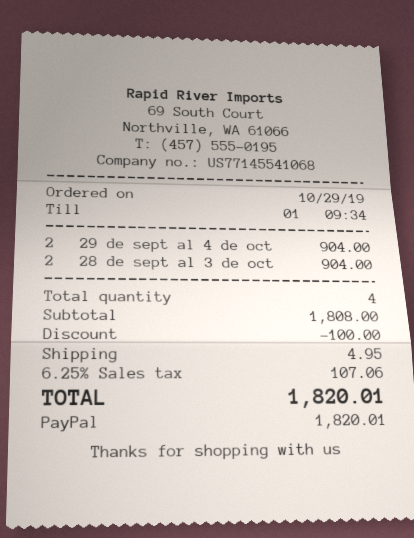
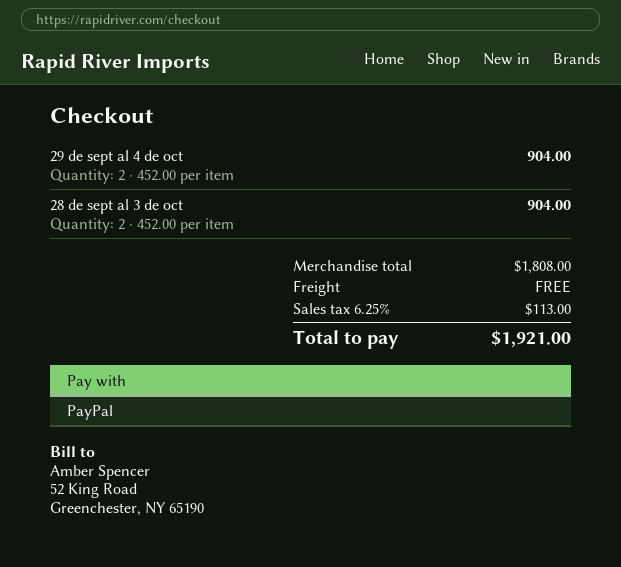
discount: 100.00 -> none
shipping: 4.95 -> 0.00
tax: 6.25% = 107.06 -> 6.25% = 113.00
total: 1820.01 -> 1921.00

